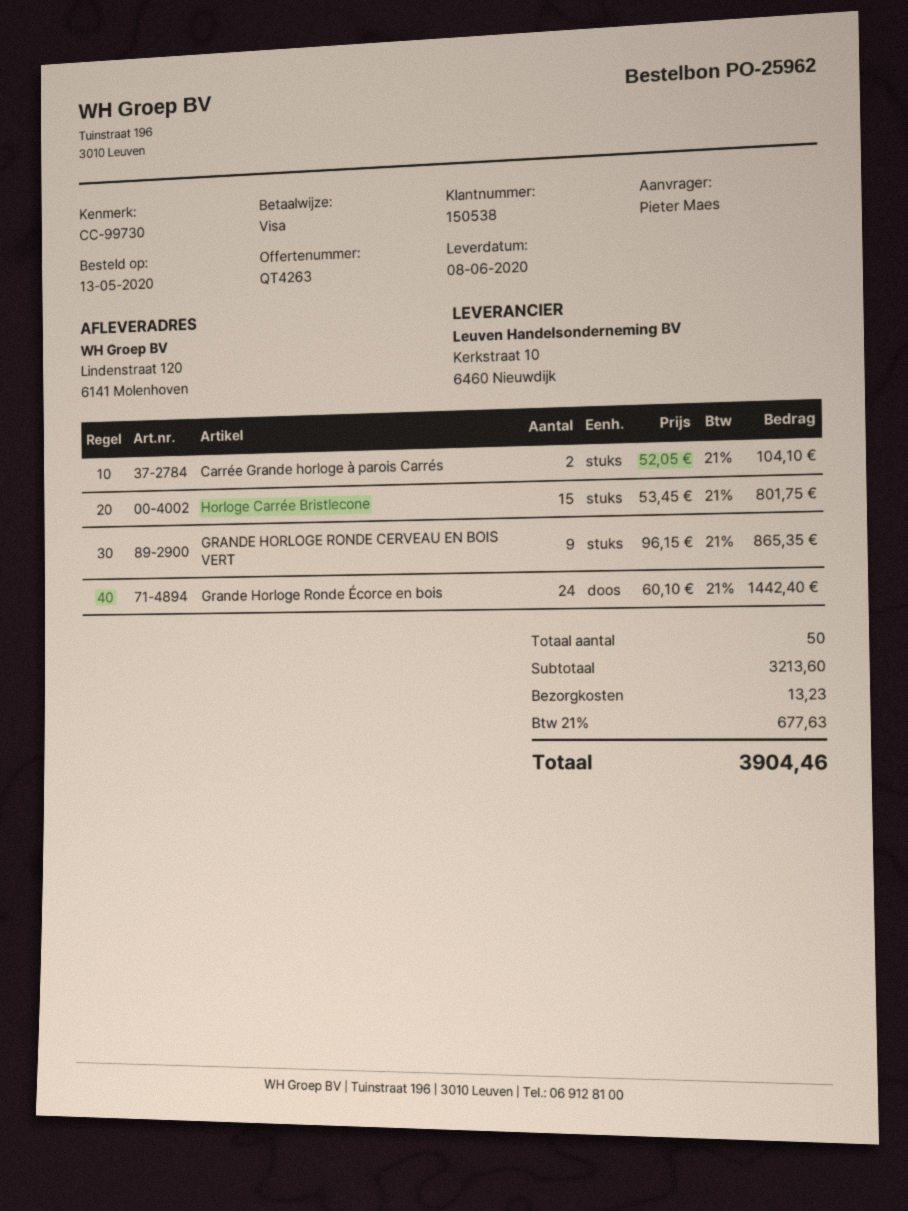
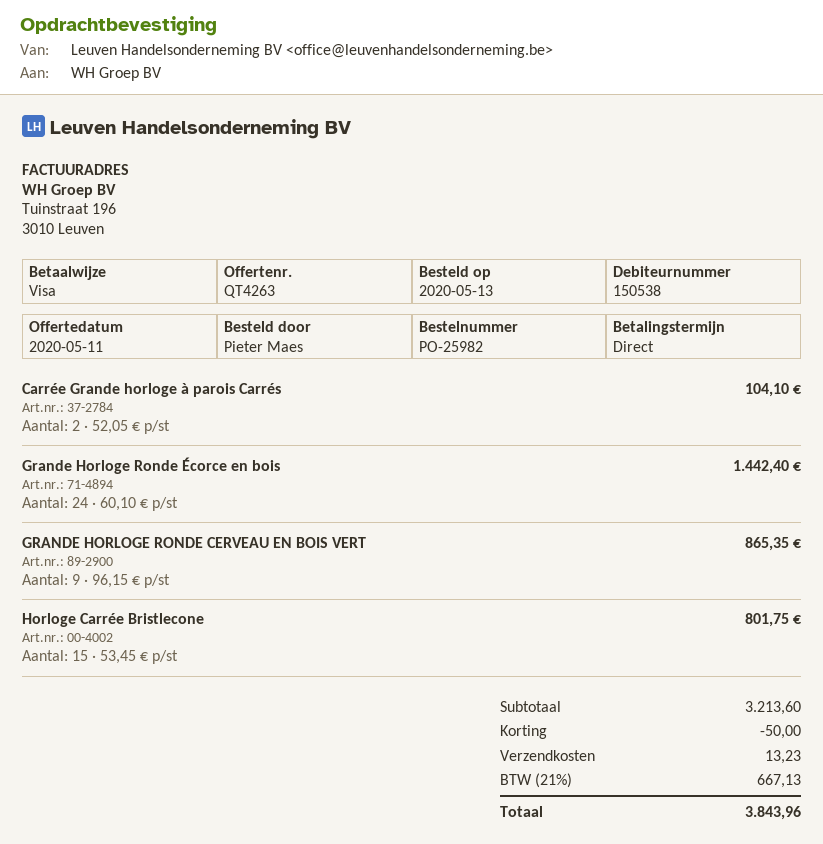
order number: PO-25962 -> PO-25982
discount: none -> 50.00
tax: 21% = 677.63 -> 21% = 667.13
total: 3904.46 -> 3843.96

